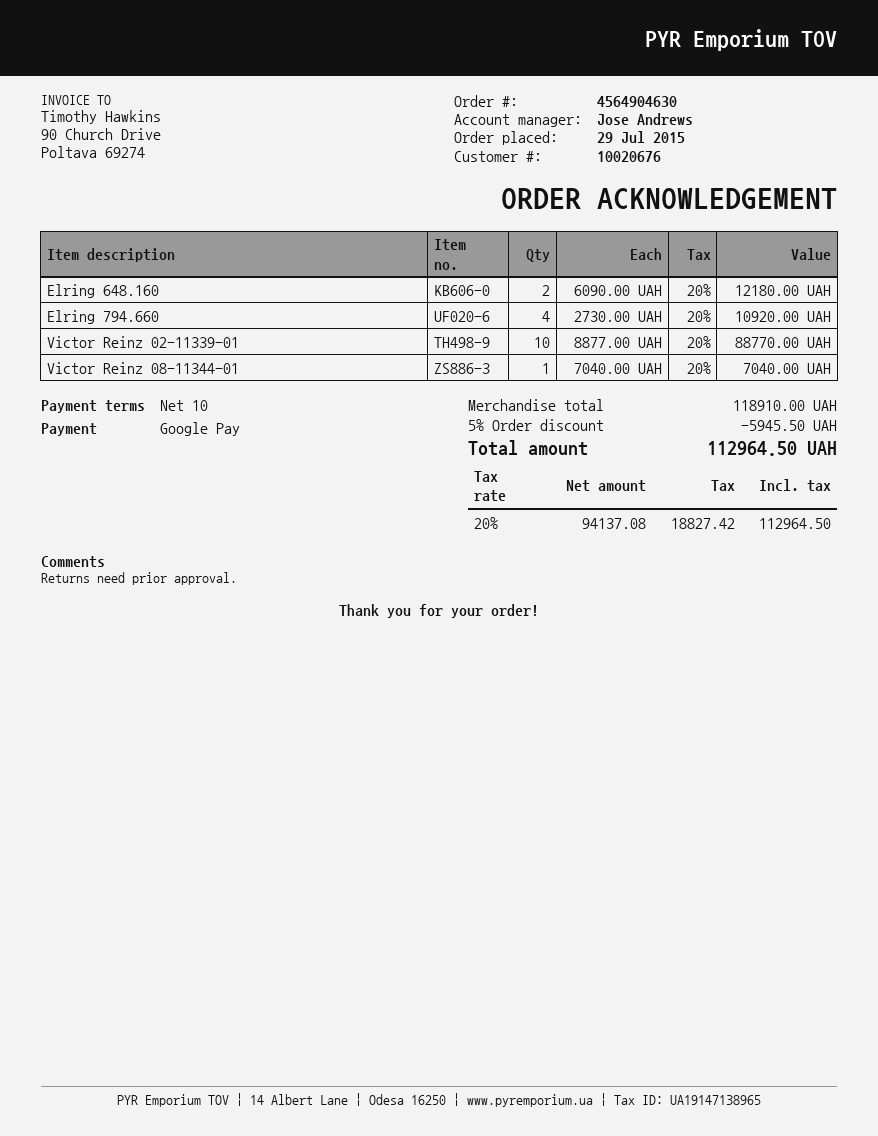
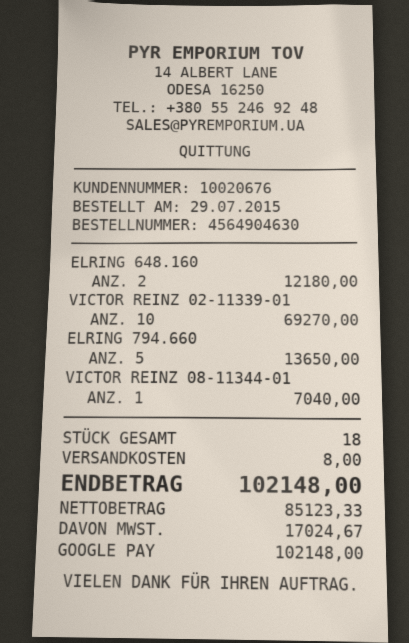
Elring 794.660: 4 for 10920.00 -> 5 for 13650.00
Victor Reinz 02-11339-01: 10 for 88770.00 -> 10 for 69270.00
discount: 5% = 5945.50 -> none
shipping: none -> 8.00
net: 94137.08 -> 85123.33
tax: 18827.42 -> 17024.67
total: 112964.50 -> 102148.00

